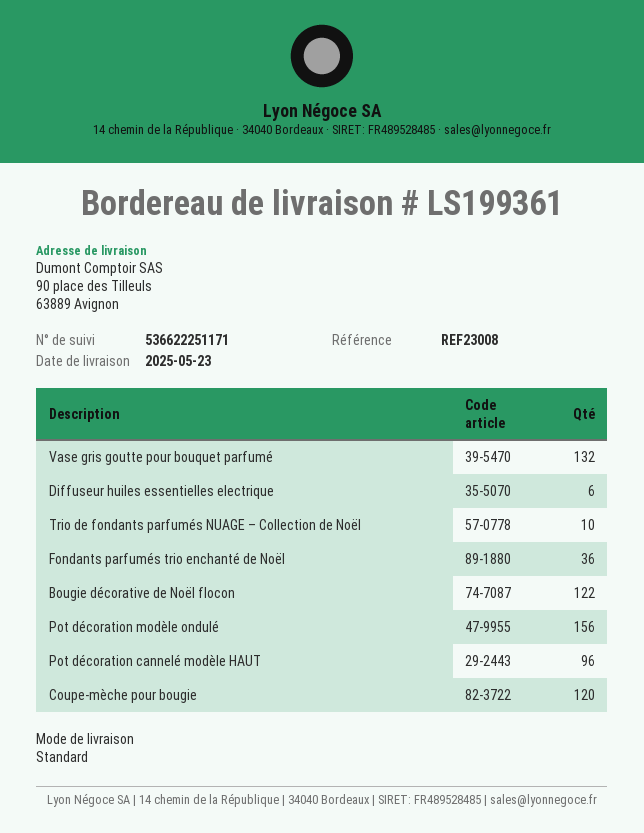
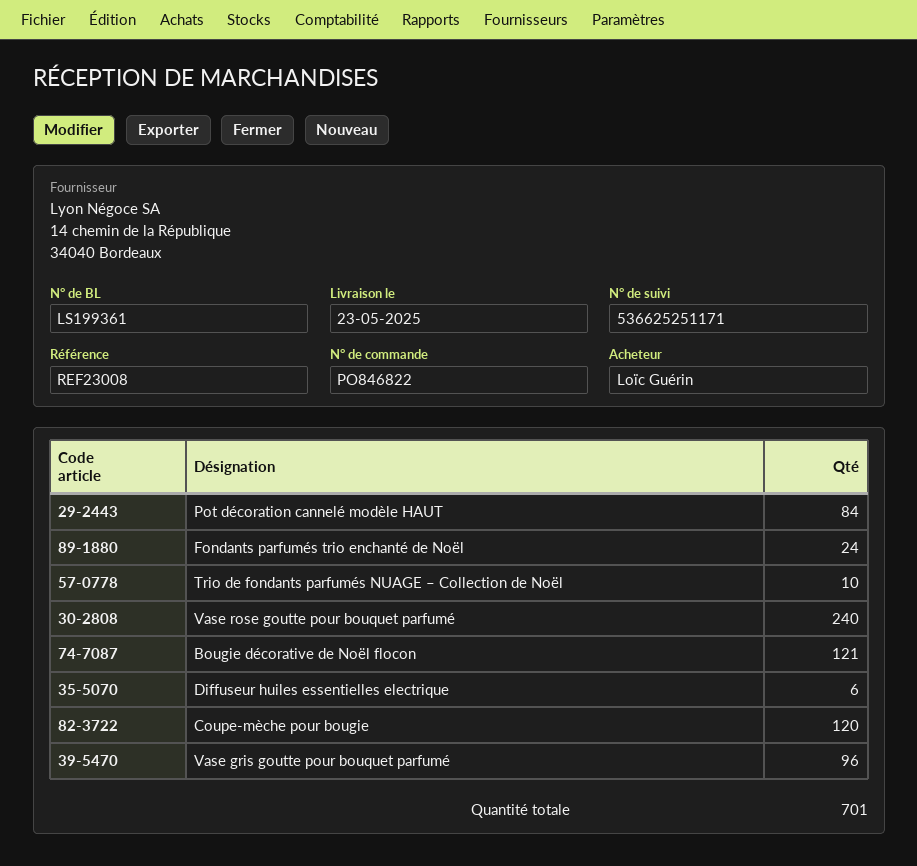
tracking number: 536622251171 -> 536625251171
Vase gris goutte pour bouquet parfumé: 132 -> 96
Fondants parfumés trio enchanté de Noël: 36 -> 24
Bougie décorative de Noël flocon: 122 -> 121
Pot décoration modèle ondulé: 156 -> none
Pot décoration cannelé modèle HAUT: 96 -> 84
Vase rose goutte pour bouquet parfumé: none -> 240

